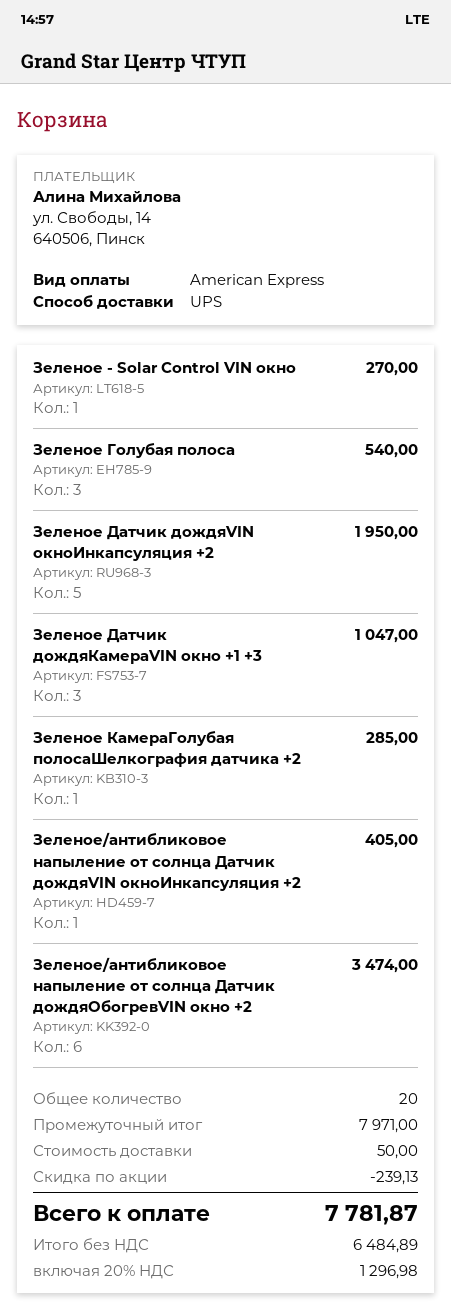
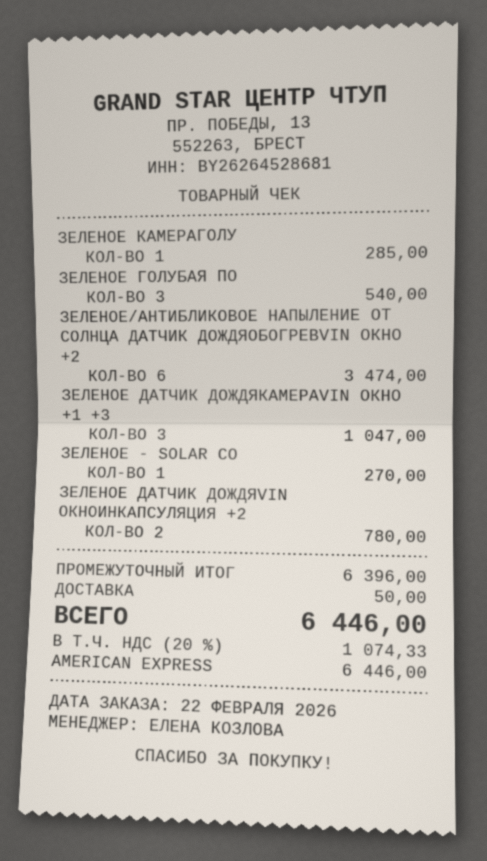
Зеленое Датчик дождяVIN окноИнкапсуляция +2: 5 for 1950.00 -> 2 for 780.00
Зеленое/антибликовое напыление от солнца Датчик дождяVIN окноИнкапсуляция +2: 1 for 405.00 -> none
subtotal: 7971.00 -> 6396.00
discount: 239.13 -> none
tax: 20% = 1296.98 -> 20% = 1074.33
total: 7781.87 -> 6446.00

